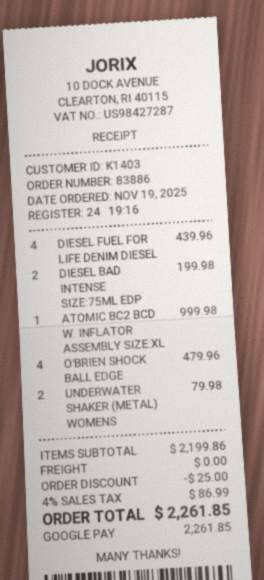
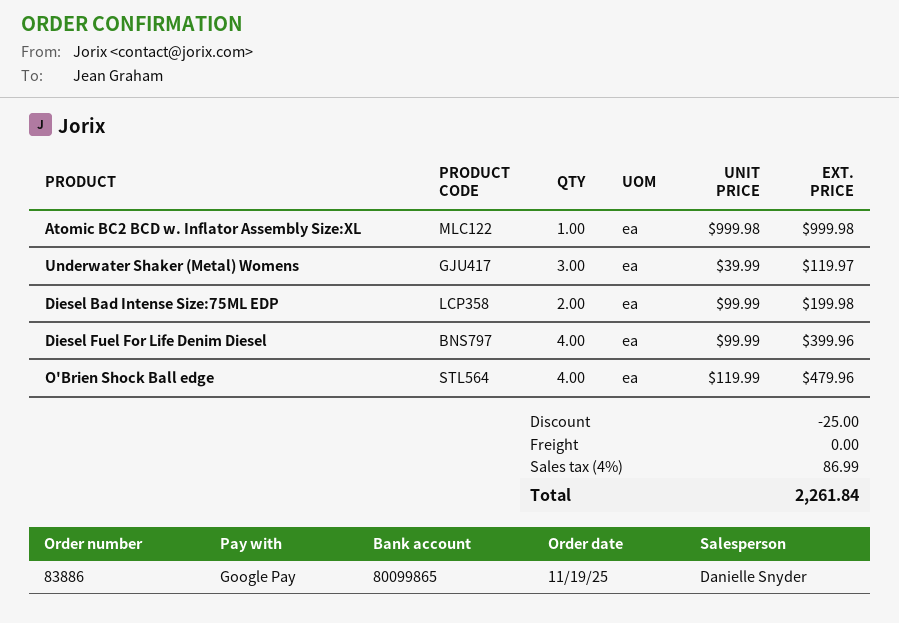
DIESEL FUEL FOR LIFE DENIM DIESEL: 4 for 439.96 -> 4 for 399.96
UNDERWATER SHAKER (METAL) WOMENS: 2 for 79.98 -> 3 for 119.97
total: 2261.85 -> 2261.84

